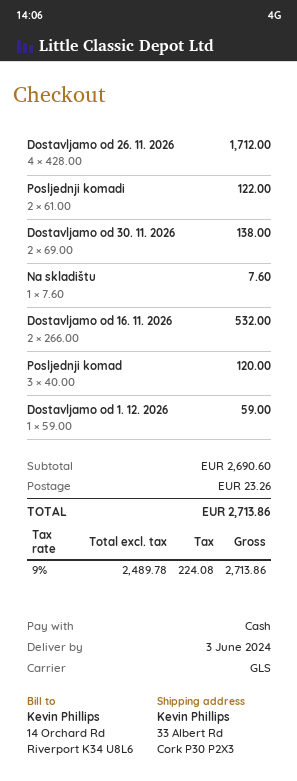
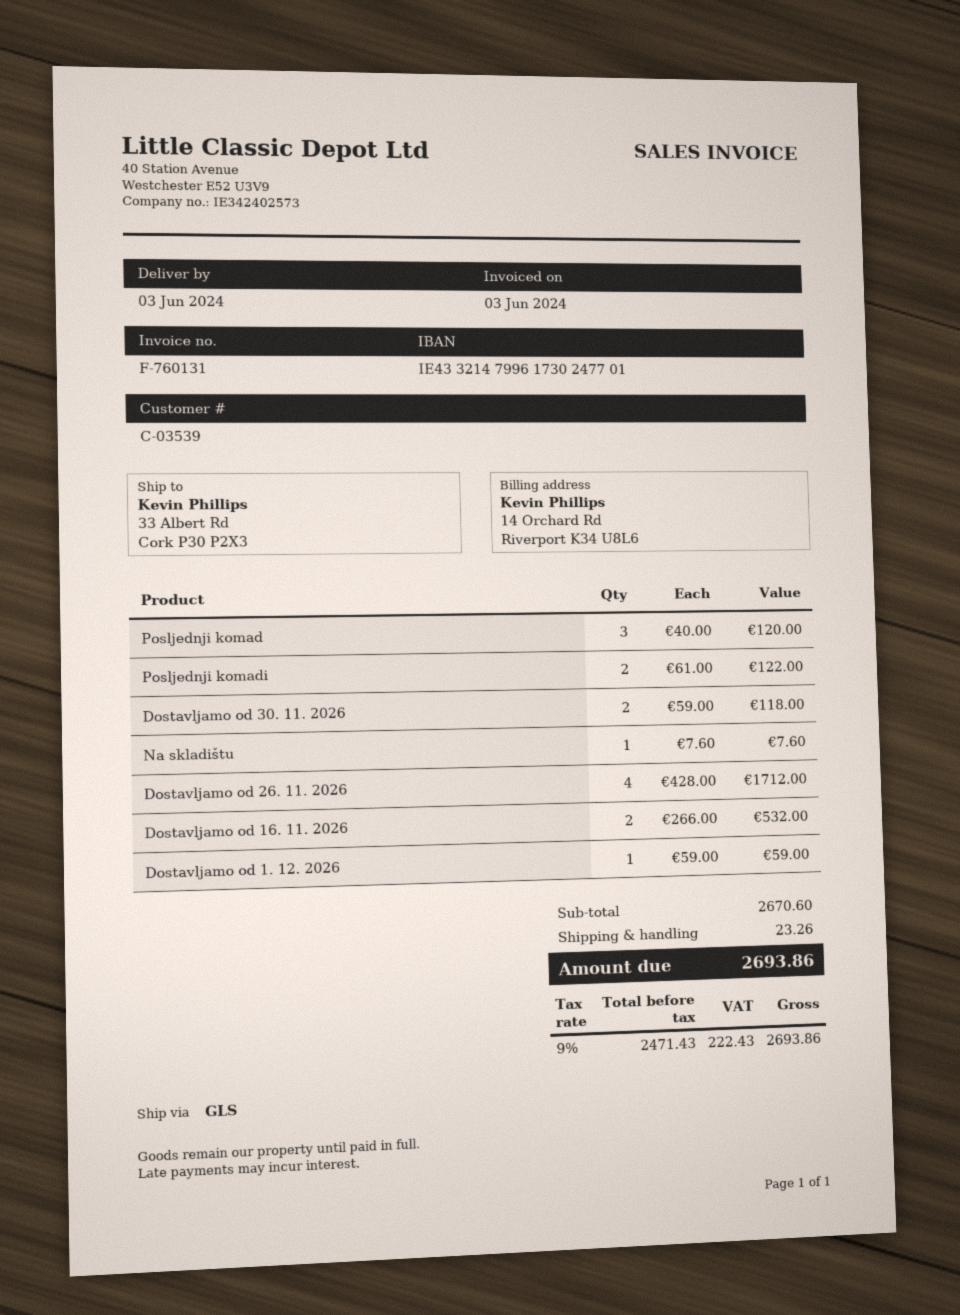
Dostavljamo od 30. 11. 2026: 2 x 69.00 = 138.00 -> 2 x 59.00 = 118.00
subtotal: 2690.60 -> 2670.60
net: 2489.78 -> 2471.43
tax: 9% = 224.08 -> 9% = 222.43
total: 2713.86 -> 2693.86

